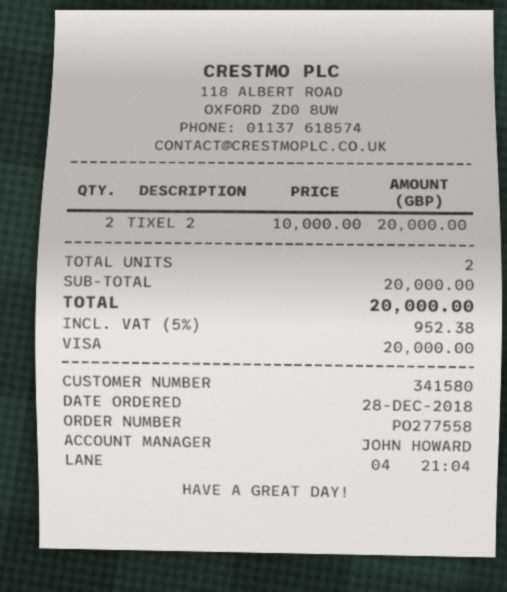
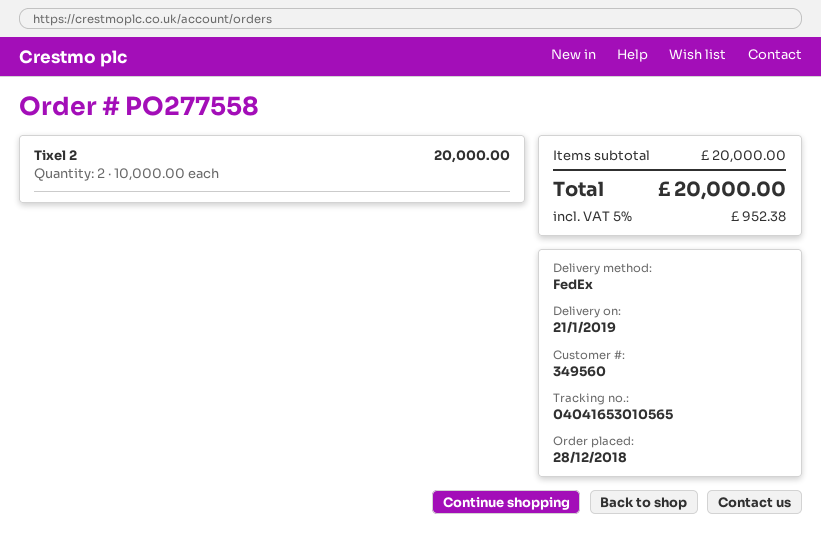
customer number: 341580 -> 349560

